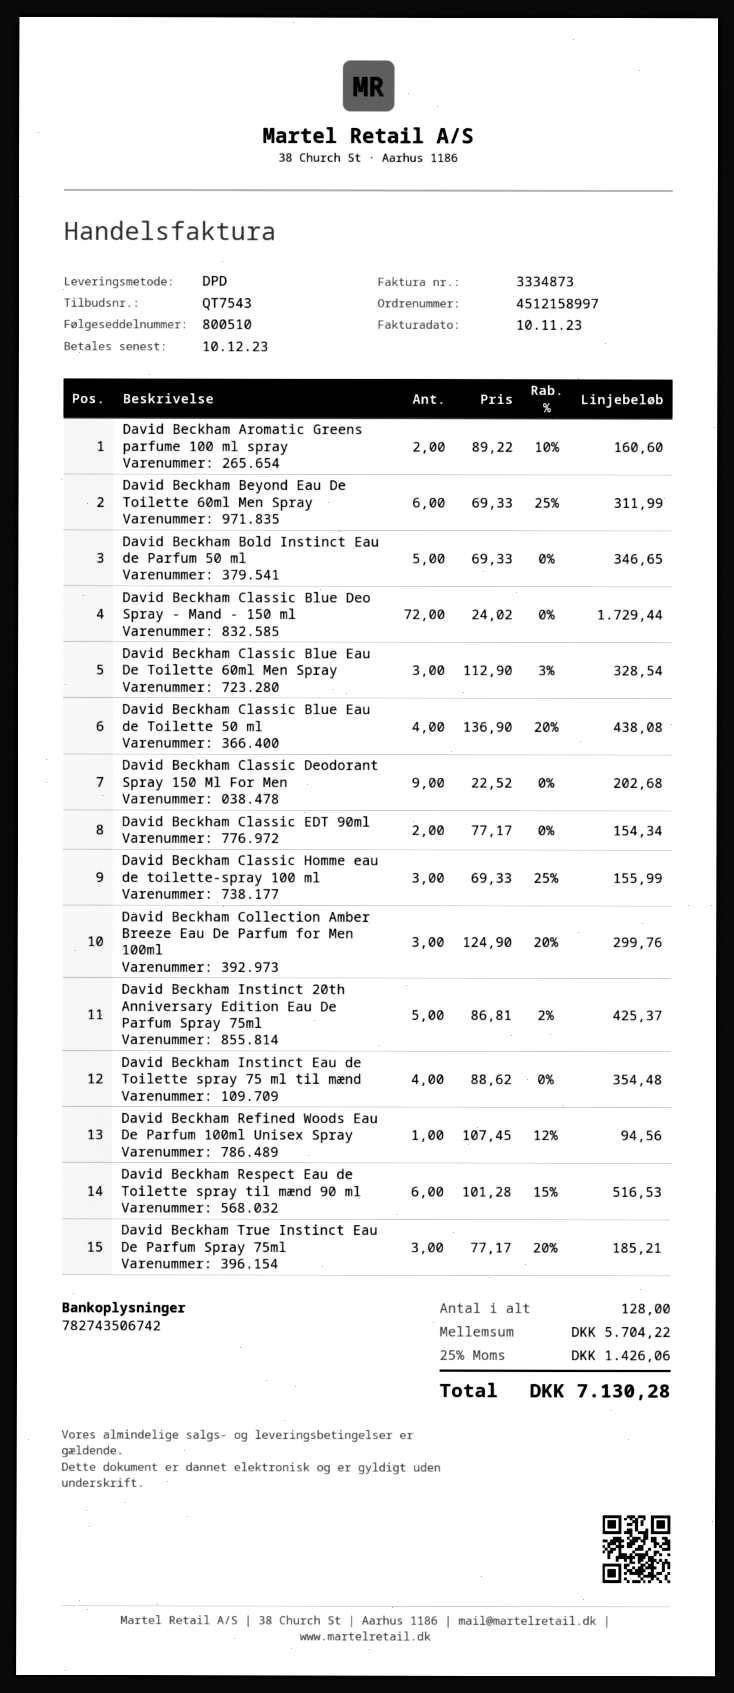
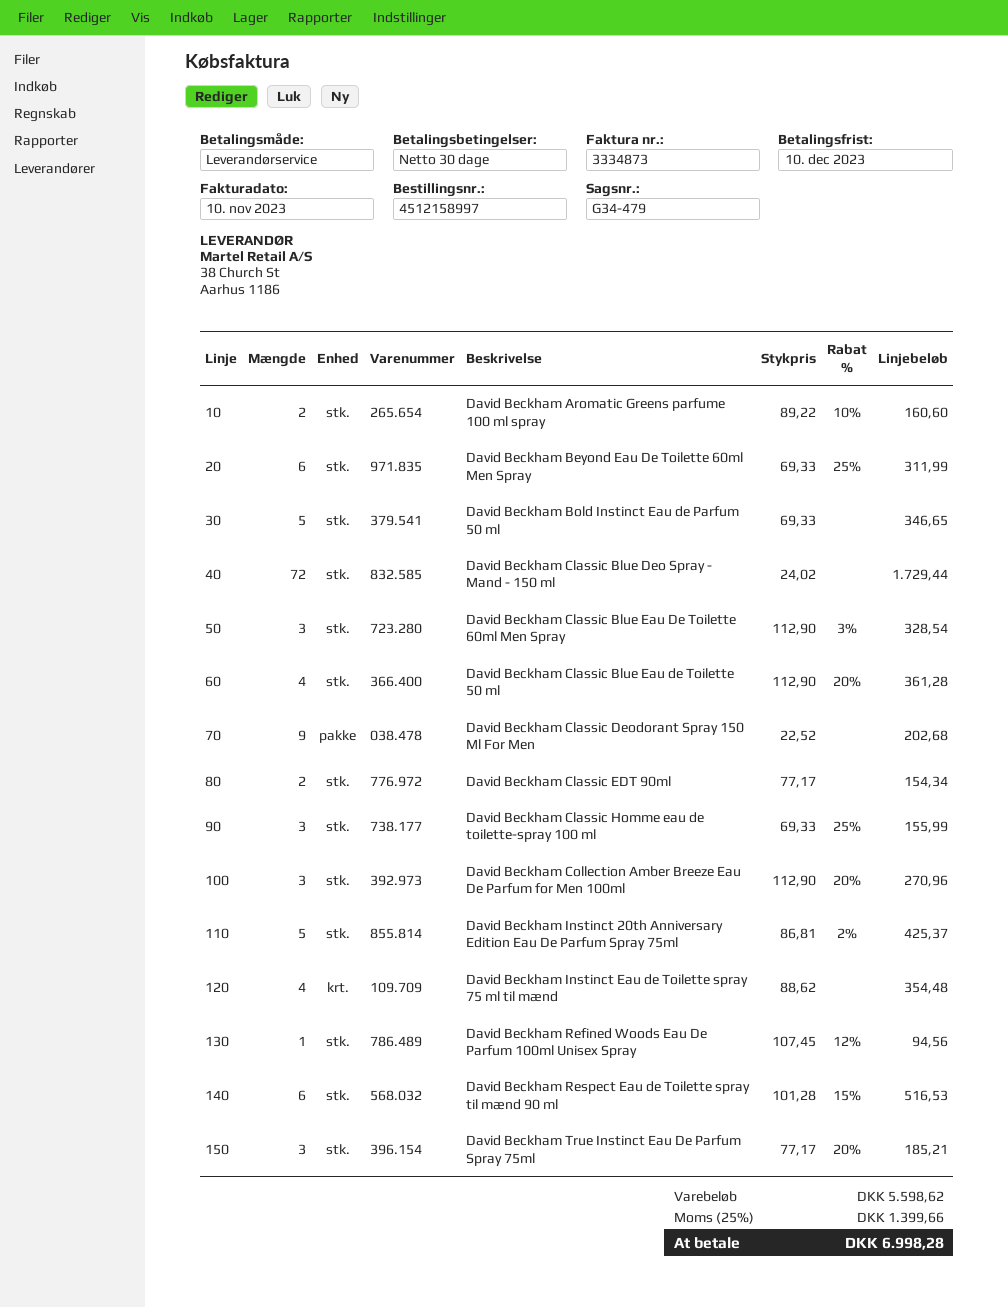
David Beckham Classic Blue Eau de Toilette 50 ml: 4 x 136.90 - 20% = 438.08 -> 4 x 112.90 - 20% = 361.28
David Beckham Collection Amber Breeze Eau De Parfum for Men 100ml: 3 x 124.90 - 20% = 299.76 -> 3 x 112.90 - 20% = 270.96
subtotal: 5704.22 -> 5598.62
tax: 25% = 1426.06 -> 25% = 1399.66
total: 7130.28 -> 6998.28

